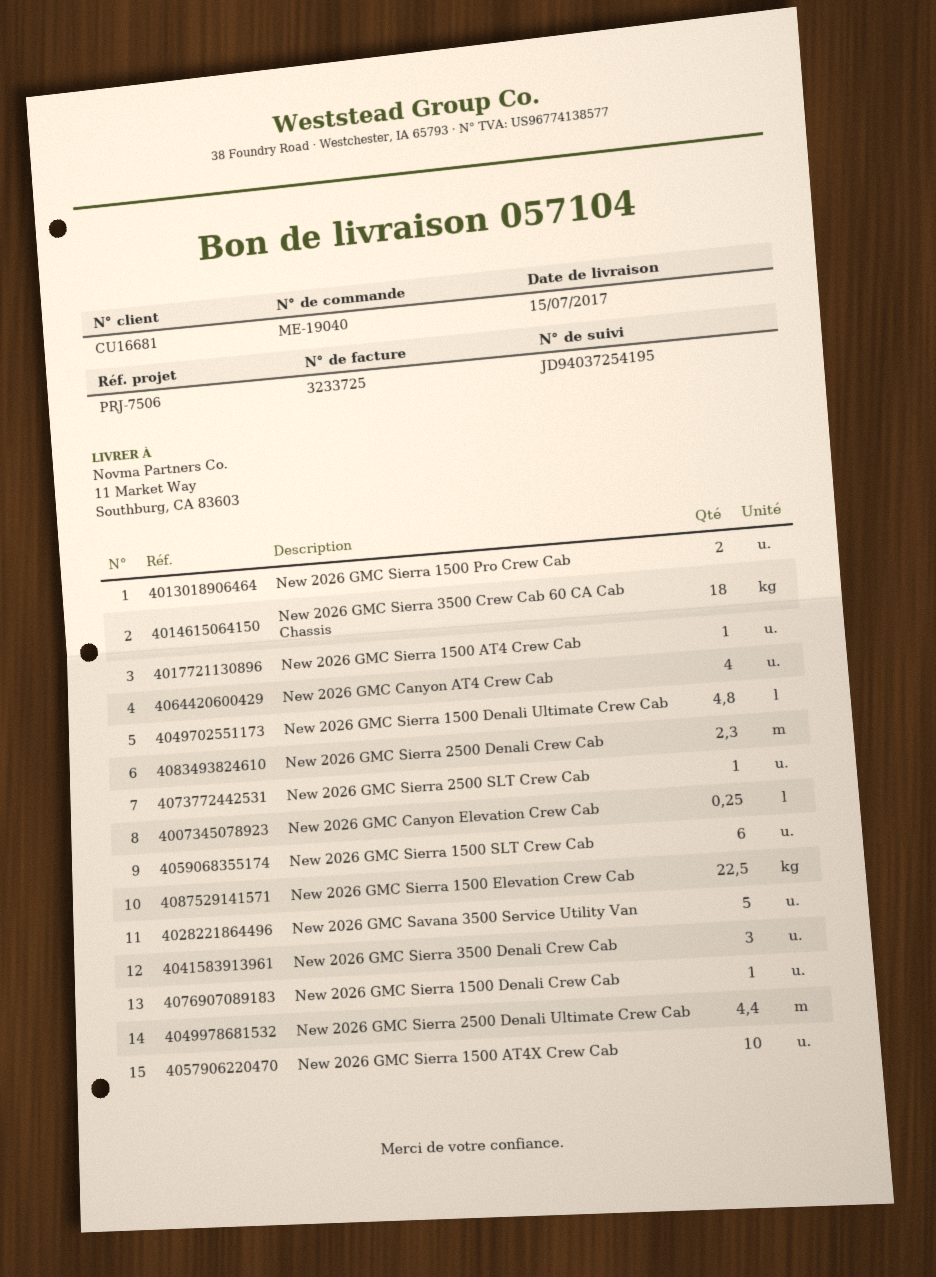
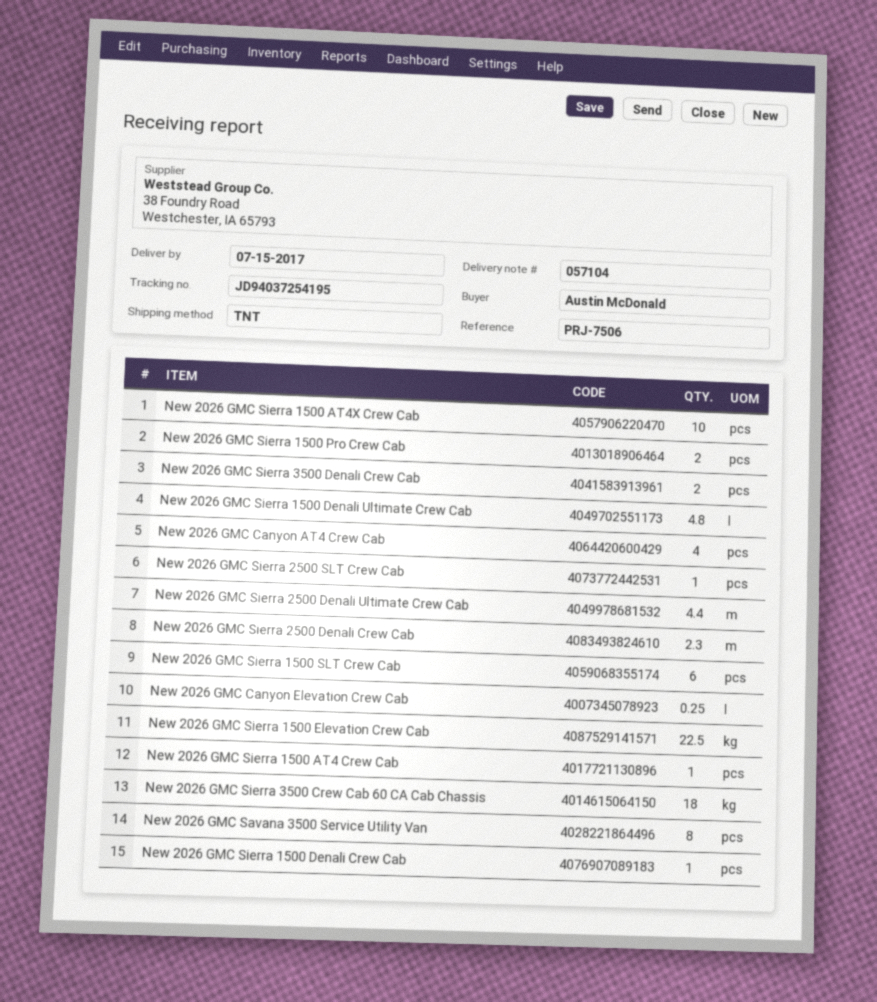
New 2026 GMC Savana 3500 Service Utility Van: 5 -> 8
New 2026 GMC Sierra 3500 Denali Crew Cab: 3 -> 2

